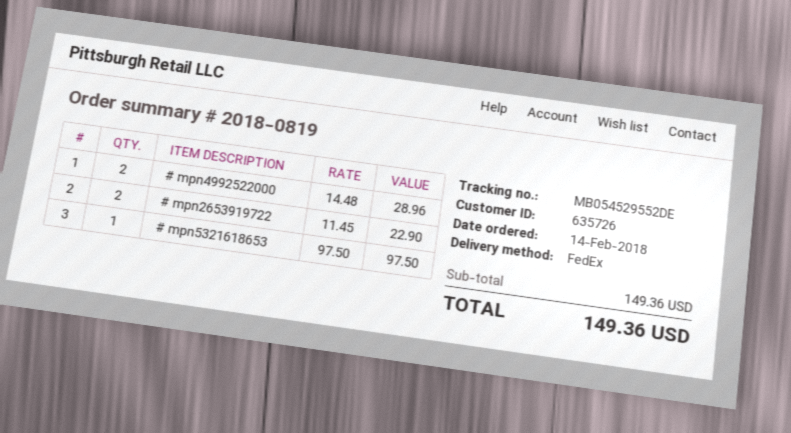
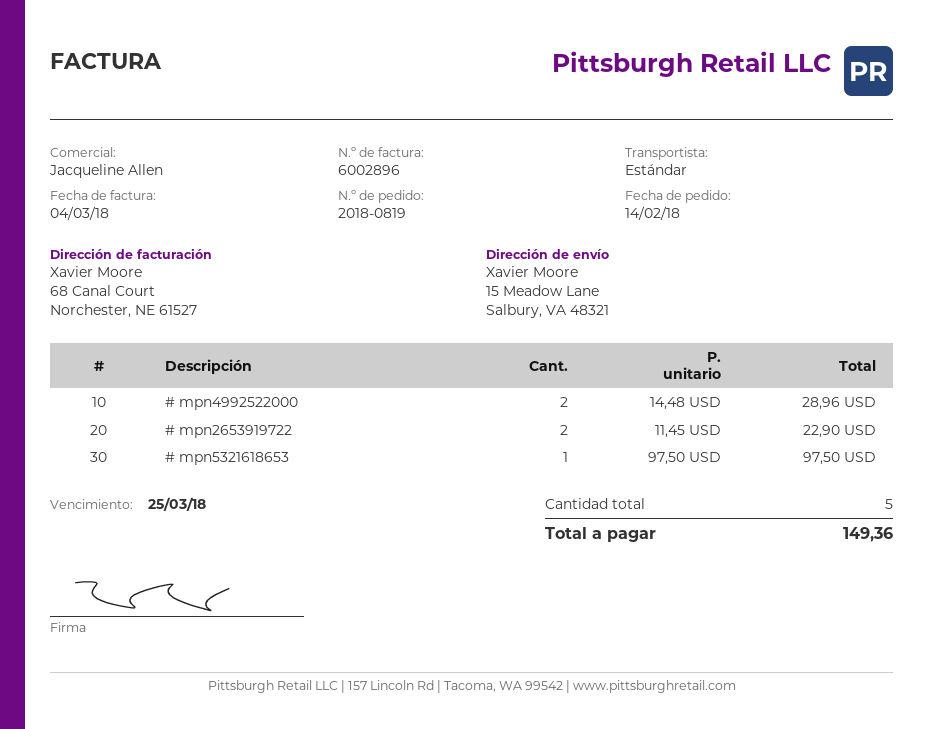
shipping method: FedEx -> standard

